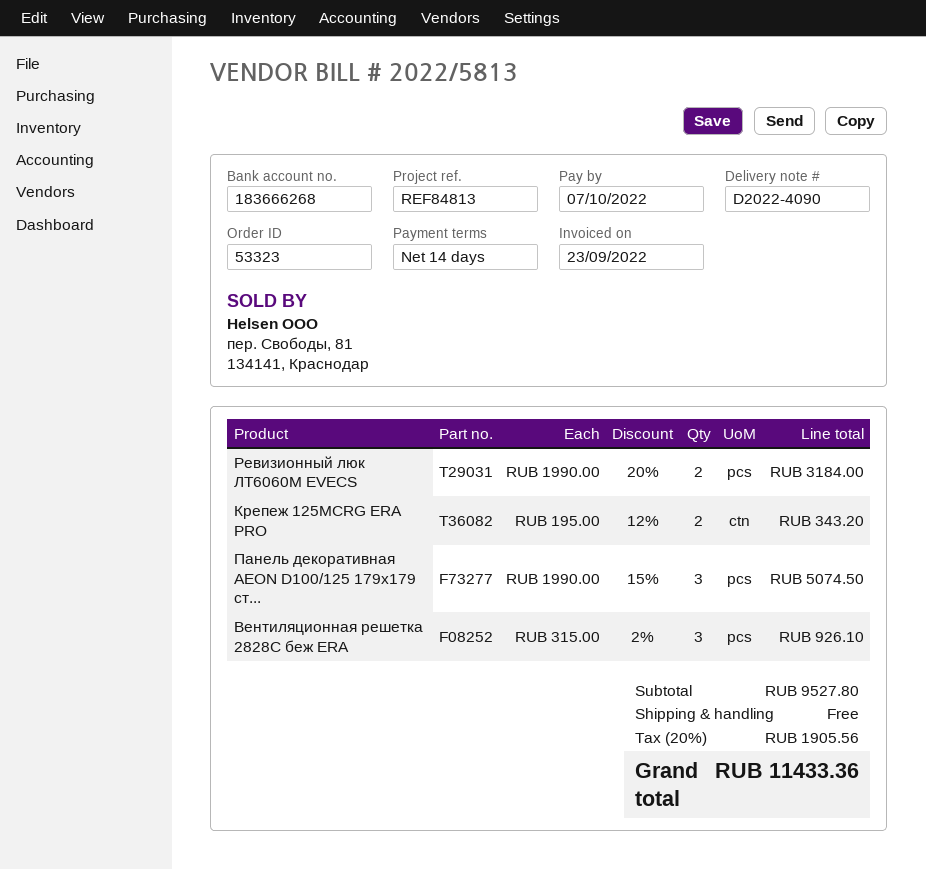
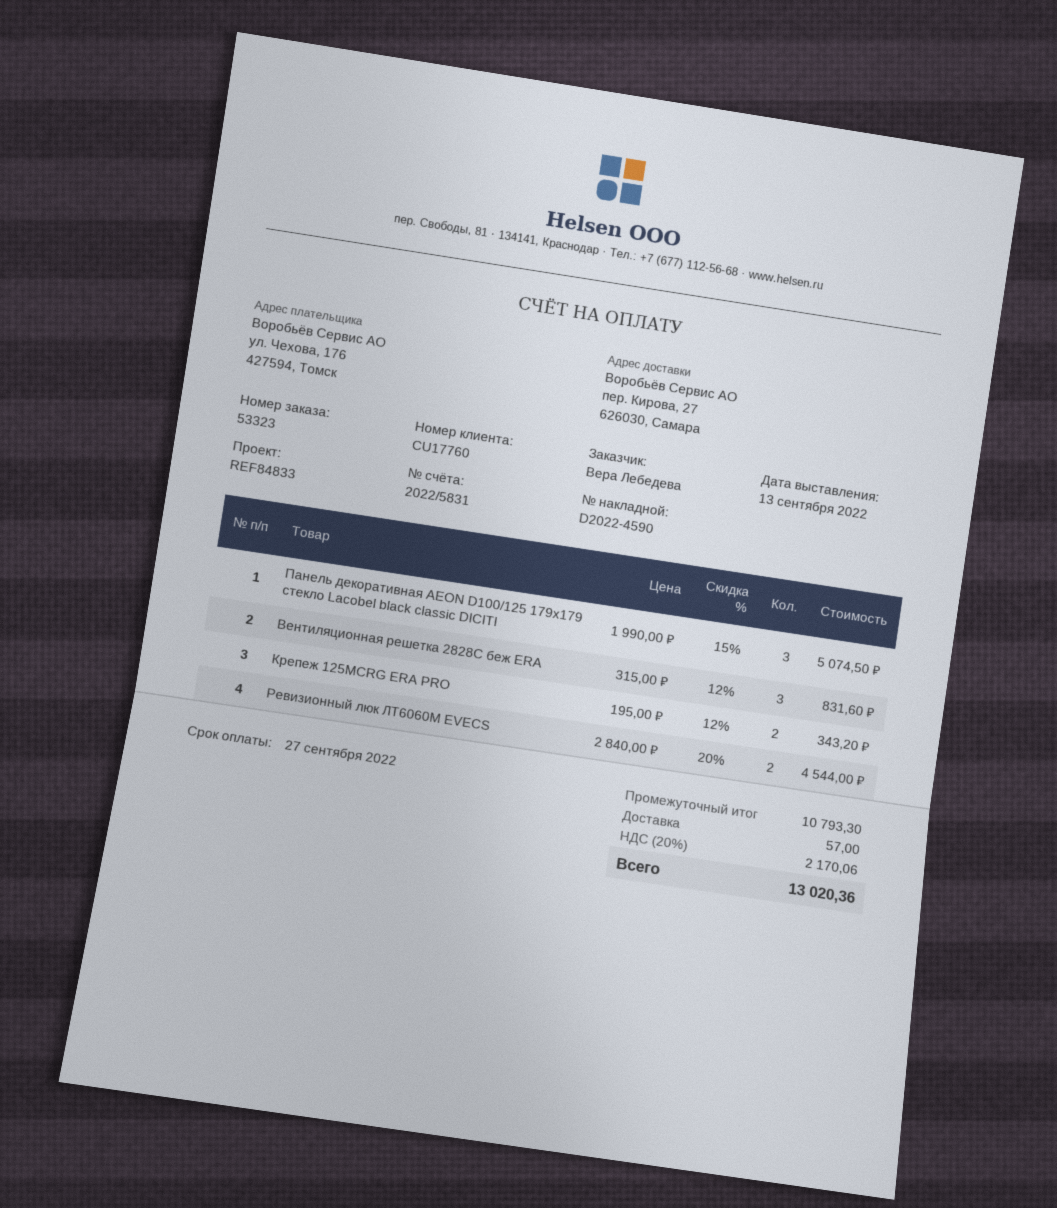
delivery note number: D2022-4090 -> D2022-4590
invoice number: 2022/5813 -> 2022/5831
invoice date: 2022-09-23 -> 2022-09-13
due date: 2022-10-07 -> 2022-09-27
reference: REF84813 -> REF84833
Ревизионный люк ЛТ6060М EVECS: 2 x 1990.00 - 20% = 3184.00 -> 2 x 2840.00 - 20% = 4544.00
Вентиляционная решетка 2828С беж ERA: 3 x 315.00 - 2% = 926.10 -> 3 x 315.00 - 12% = 831.60
subtotal: 9527.80 -> 10793.30
shipping: 0.00 -> 57.00
tax: 20% = 1905.56 -> 20% = 2170.06
total: 11433.36 -> 13020.36

